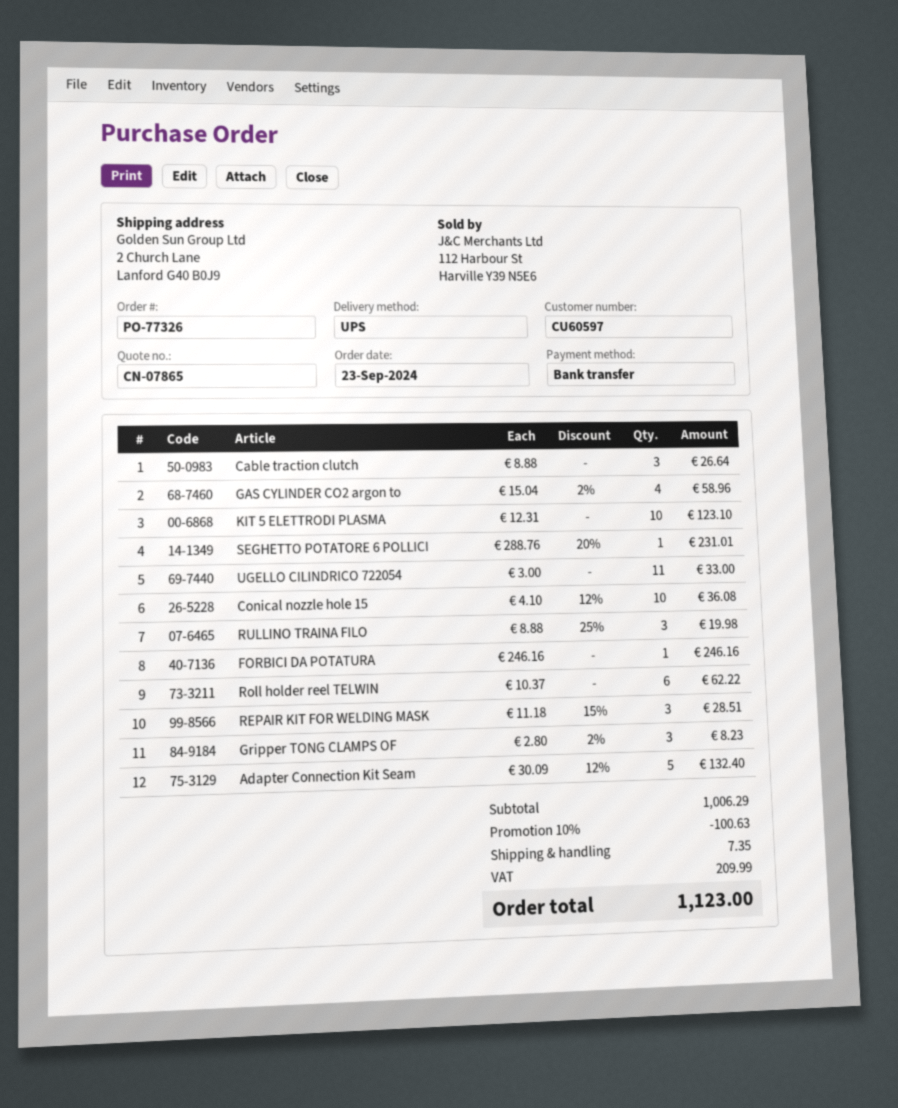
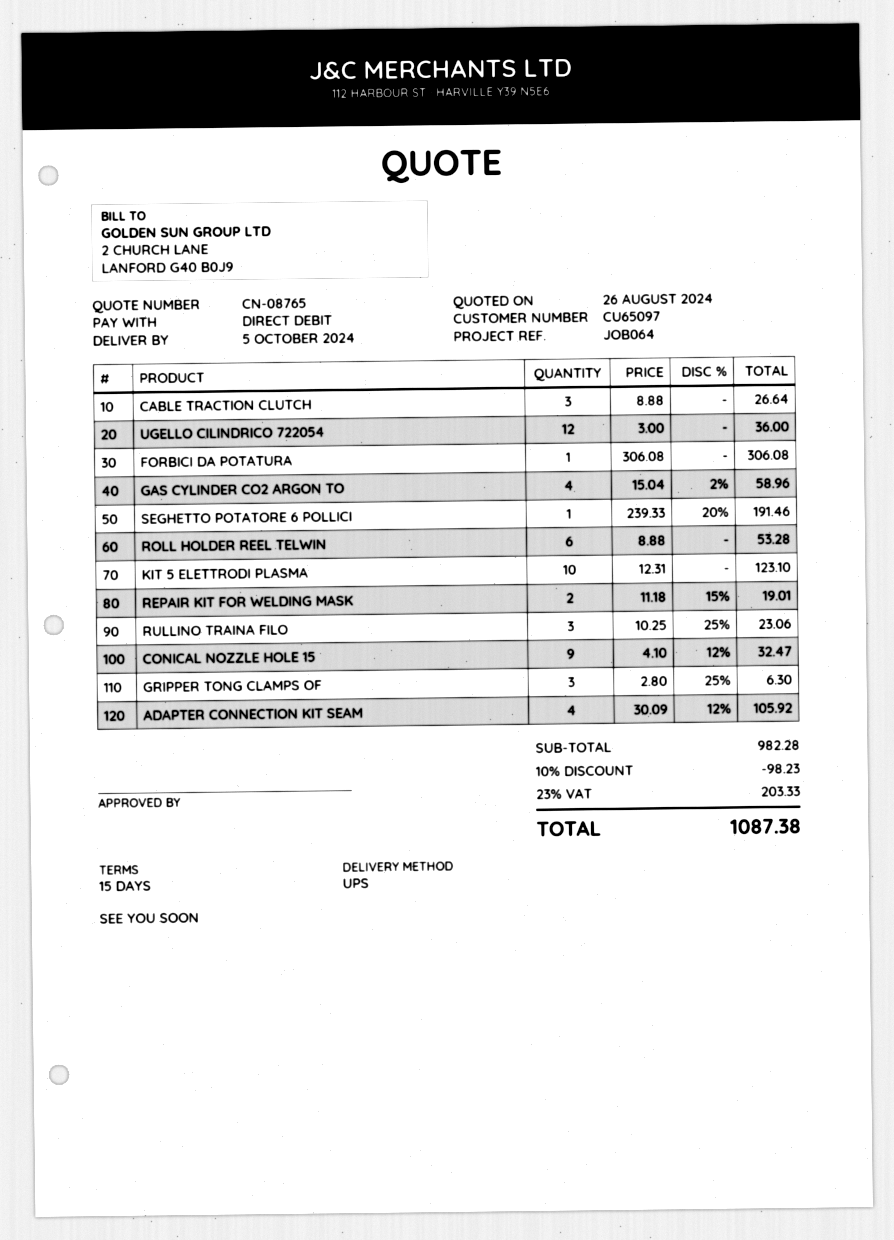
quote number: CN-07865 -> CN-08765
customer number: CU60597 -> CU65097
payment method: bank transfer -> direct debit
SEGHETTO POTATORE 6 POLLICI: 1 x 288.76 - 20% = 231.01 -> 1 x 239.33 - 20% = 191.46
UGELLO CILINDRICO 722054: 11 x 3.00 = 33.00 -> 12 x 3.00 = 36.00
Conical nozzle hole 15: 10 x 4.10 - 12% = 36.08 -> 9 x 4.10 - 12% = 32.47
RULLINO TRAINA FILO: 3 x 8.88 - 25% = 19.98 -> 3 x 10.25 - 25% = 23.06
FORBICI DA POTATURA: 1 x 246.16 = 246.16 -> 1 x 306.08 = 306.08
Roll holder reel TELWIN: 6 x 10.37 = 62.22 -> 6 x 8.88 = 53.28
REPAIR KIT FOR WELDING MASK: 3 x 11.18 - 15% = 28.51 -> 2 x 11.18 - 15% = 19.01
Gripper TONG CLAMPS OF: 3 x 2.80 - 2% = 8.23 -> 3 x 2.80 - 25% = 6.30
Adapter Connection Kit Seam: 5 x 30.09 - 12% = 132.40 -> 4 x 30.09 - 12% = 105.92
subtotal: 1006.29 -> 982.28
discount: 10% = 100.63 -> 10% = 98.23
shipping: 7.35 -> none
tax: 209.99 -> 203.33
total: 1123.00 -> 1087.38

